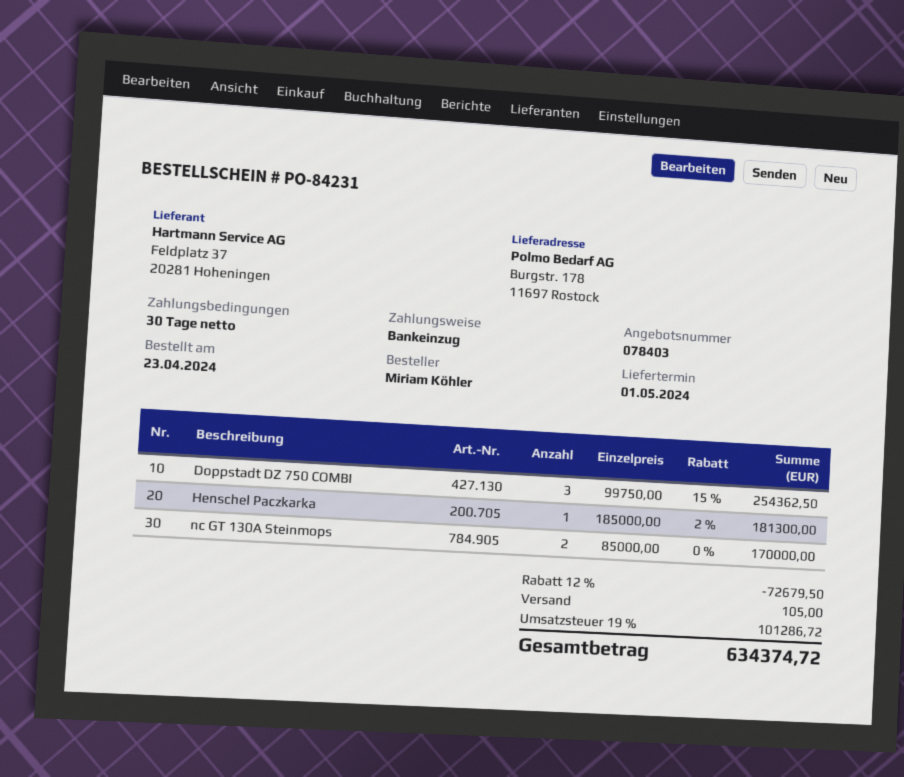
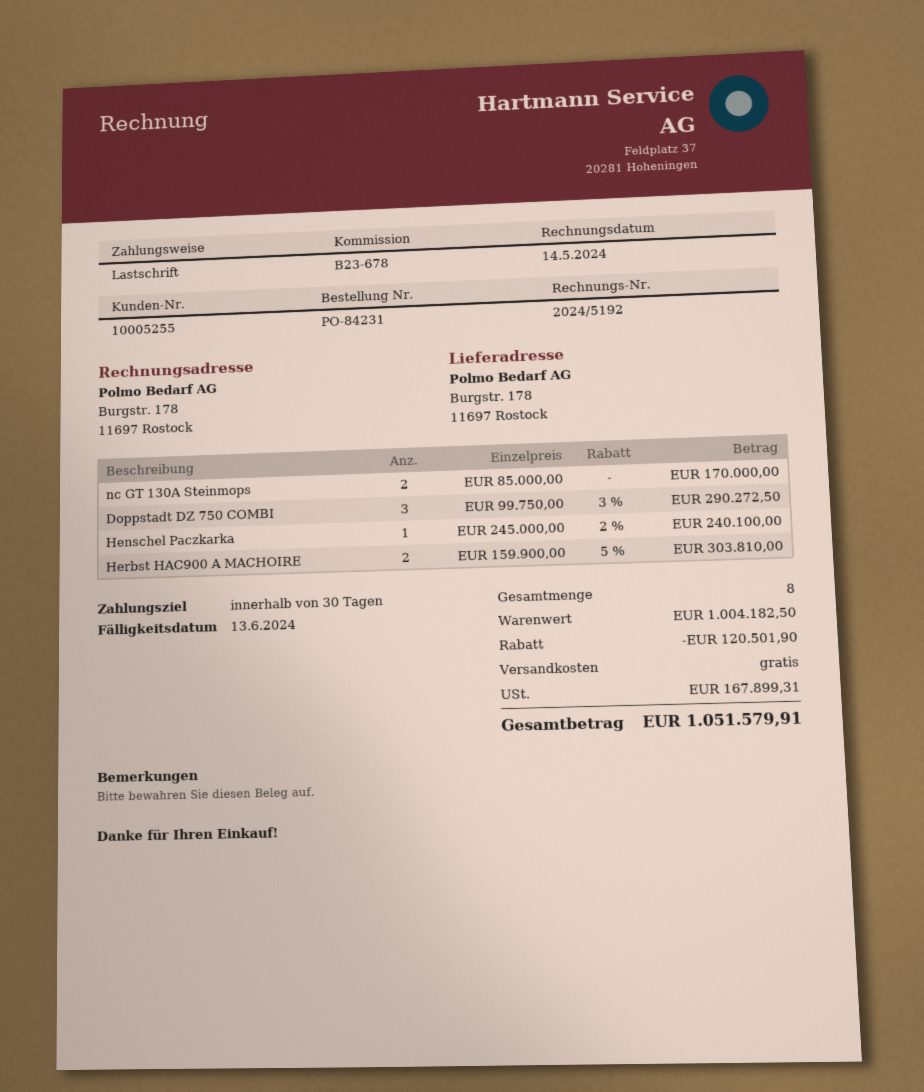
Doppstadt DZ 750 COMBI: 3 x 99750.00 - 15% = 254362.50 -> 3 x 99750.00 - 3% = 290272.50
Henschel Paczkarka: 1 x 185000.00 - 2% = 181300.00 -> 1 x 245000.00 - 2% = 240100.00
Herbst HAC900 A MACHOIRE: none -> 2 x 159900.00 - 5% = 303810.00
discount: 72679.50 -> 120501.90
shipping: 105.00 -> 0.00
tax: 101286.72 -> 167899.31
total: 634374.72 -> 1051579.91

